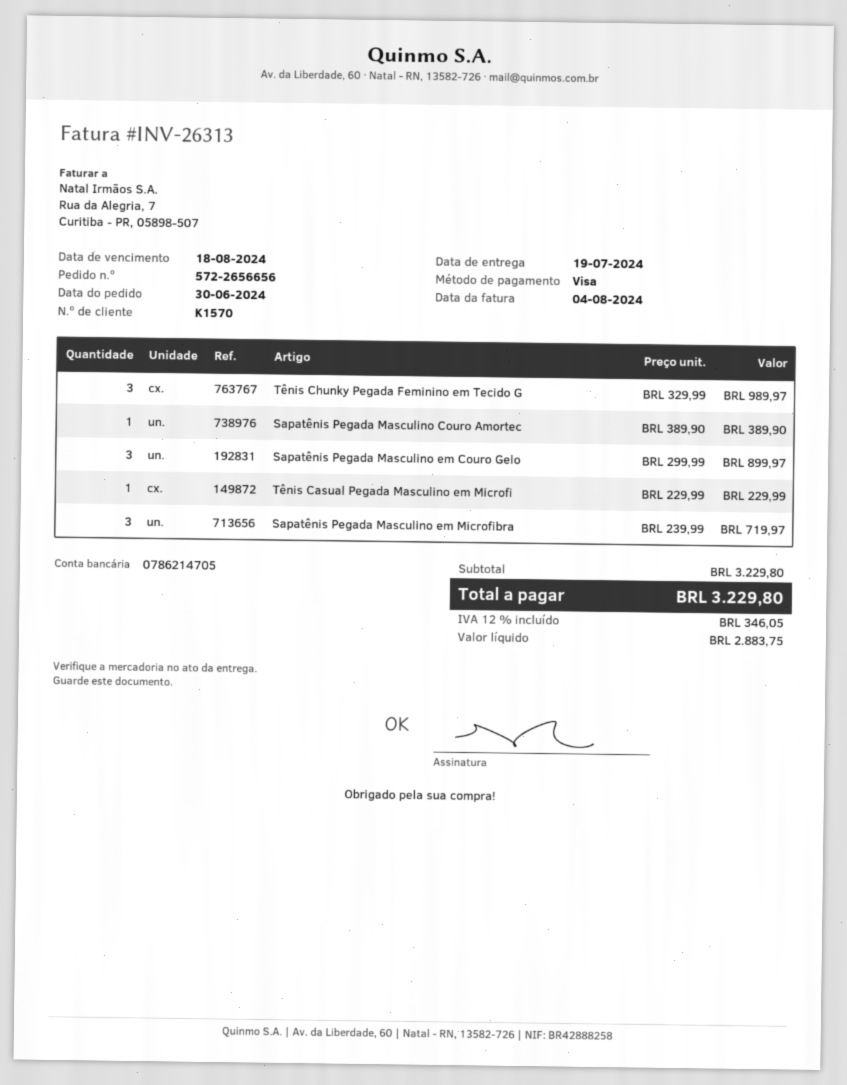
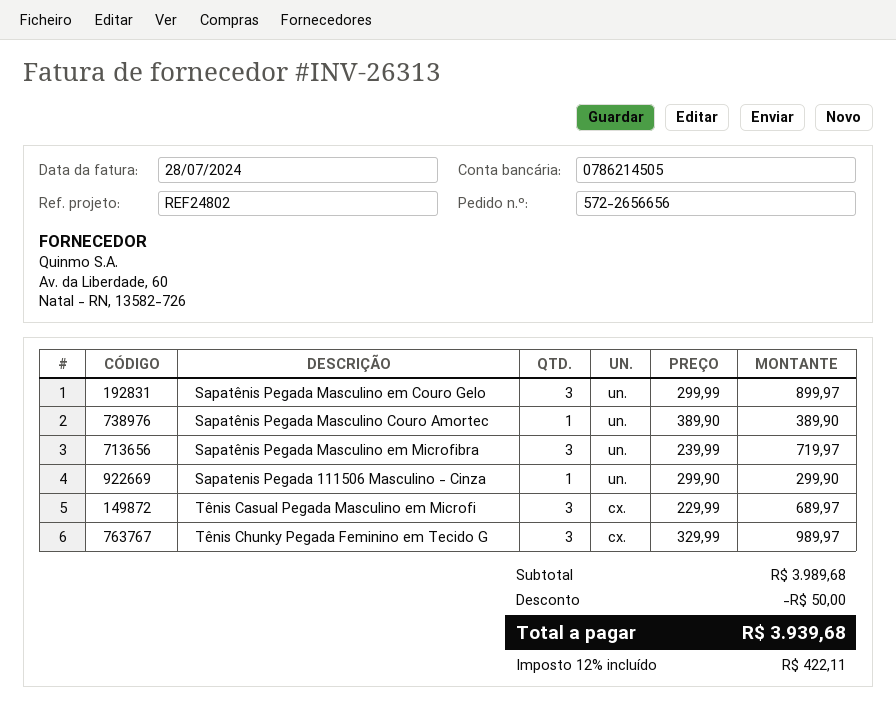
invoice date: 2024-08-04 -> 2024-07-28
bank account: 0786214705 -> 0786214505
Tênis Casual Pegada Masculino em Microfi: 1 x 229.99 = 229.99 -> 3 x 229.99 = 689.97
Sapatenis Pegada 111506 Masculino - Cinza: none -> 1 x 299.90 = 299.90
subtotal: 3229.80 -> 3989.68
discount: none -> 50.00
tax: 12% = 346.05 -> 12% = 422.11
total: 3229.80 -> 3939.68

